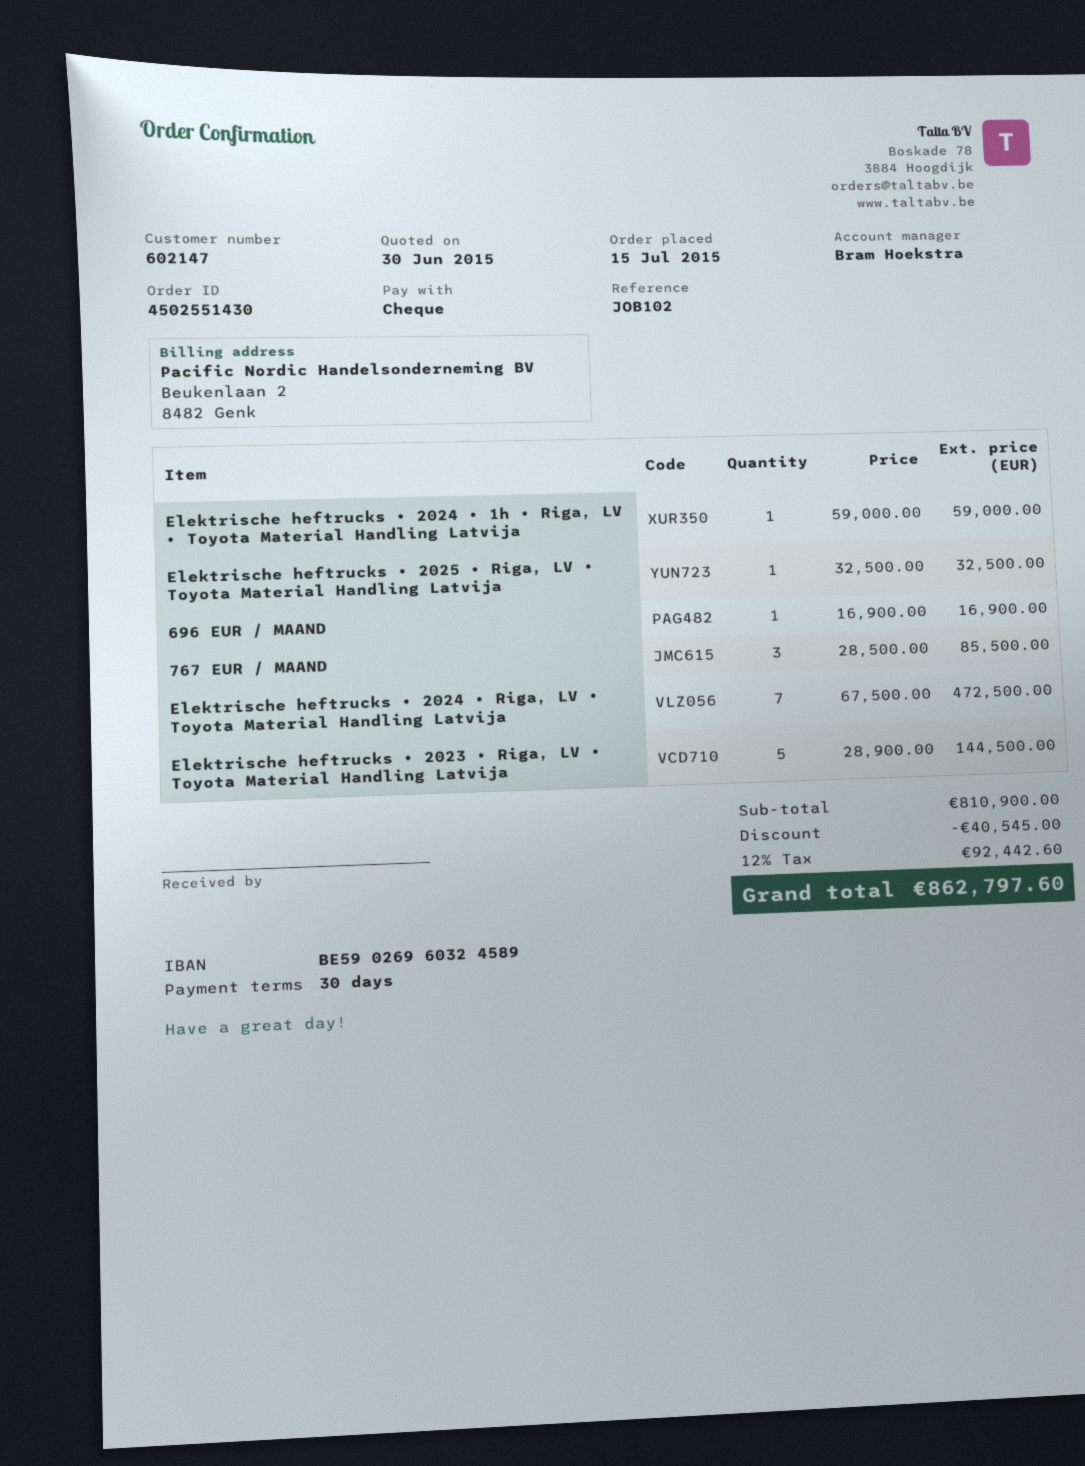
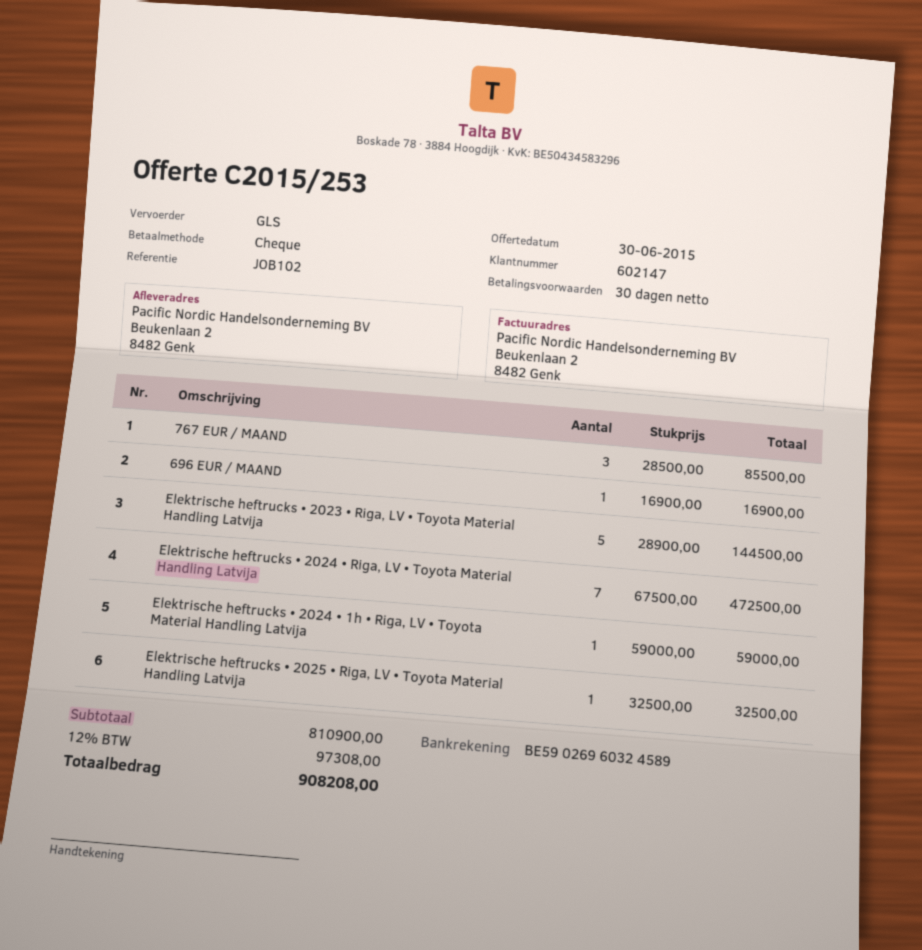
discount: 40545.00 -> none
tax: 12% = 92442.60 -> 12% = 97308.00
total: 862797.60 -> 908208.00

